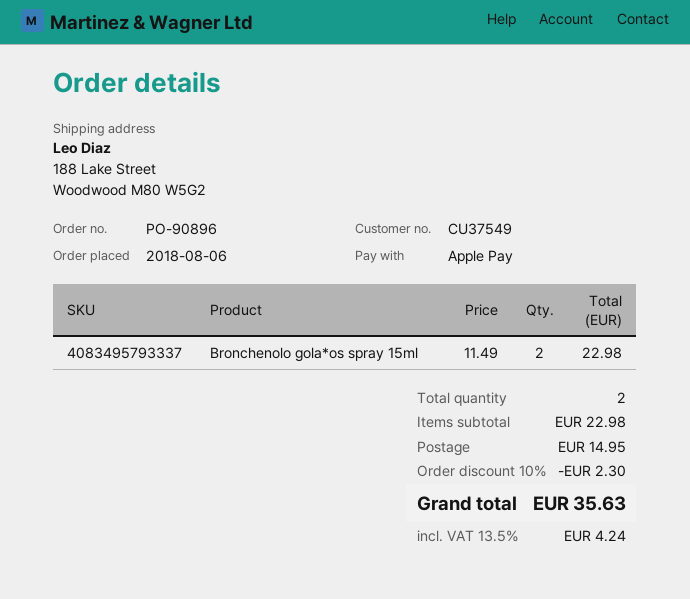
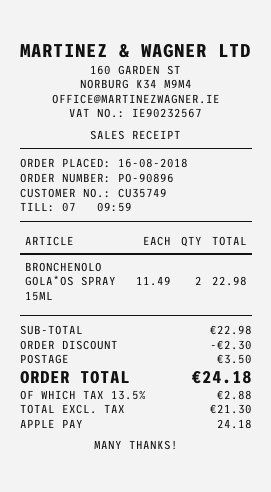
order date: 2018-08-06 -> 2018-08-16
customer number: CU37549 -> CU35749
shipping: 14.95 -> 3.50
tax: 13.5% = 4.24 -> 13.5% = 2.88
total: 35.63 -> 24.18

